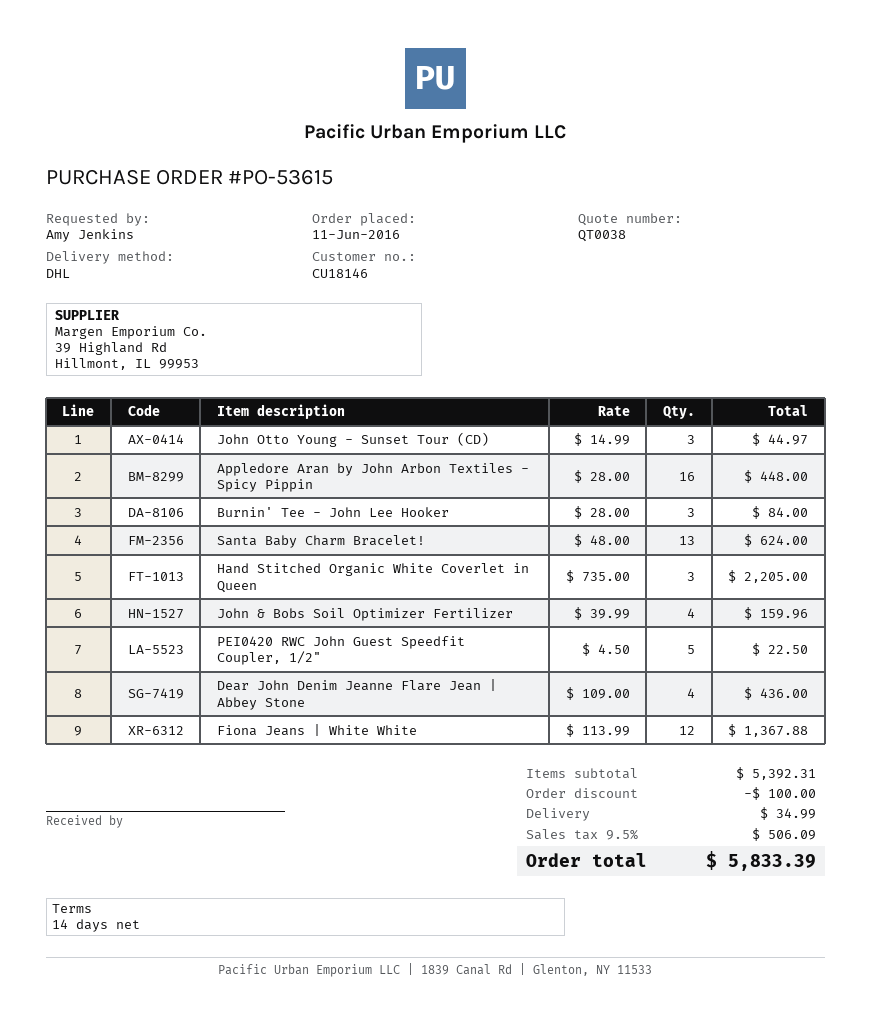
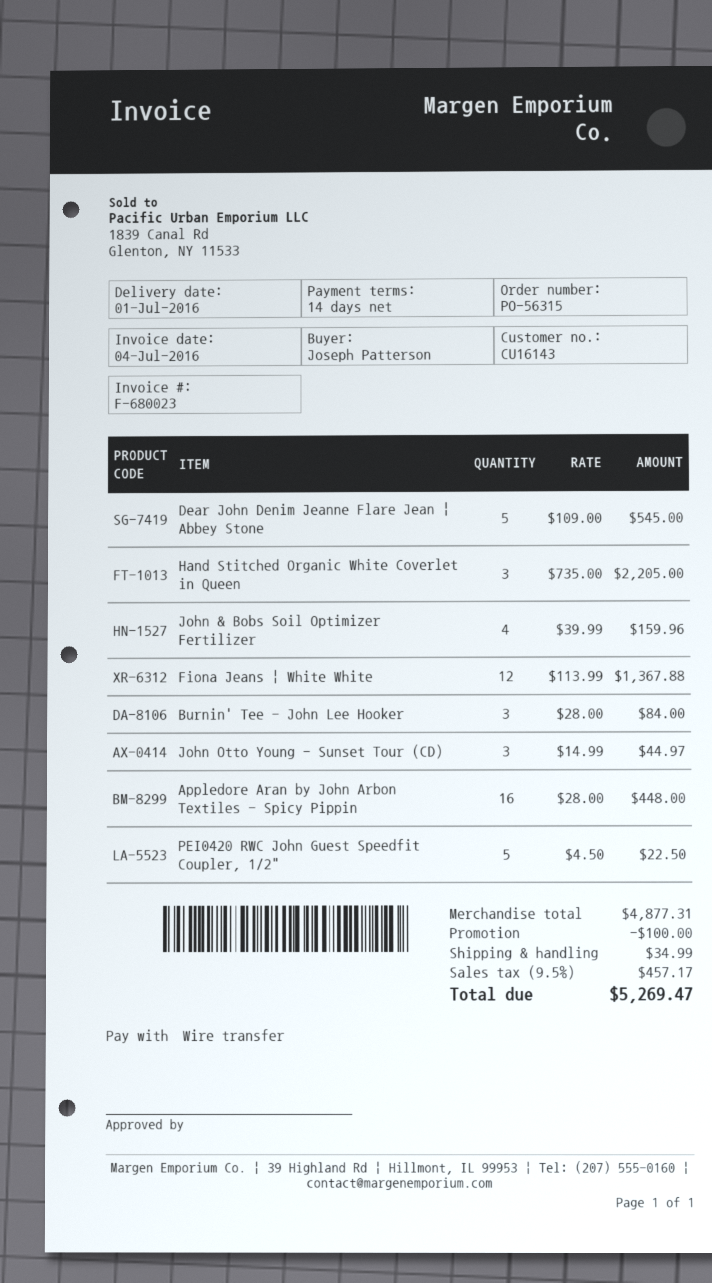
order number: PO-53615 -> PO-56315
customer number: CU18146 -> CU16143
ordered by: Amy Jenkins -> Joseph Patterson
Santa Baby Charm Bracelet!: 13 x 48.00 = 624.00 -> none
Dear John Denim Jeanne Flare Jean | Abbey Stone: 4 x 109.00 = 436.00 -> 5 x 109.00 = 545.00
subtotal: 5392.31 -> 4877.31
tax: 9.5% = 506.09 -> 9.5% = 457.17
total: 5833.39 -> 5269.47

